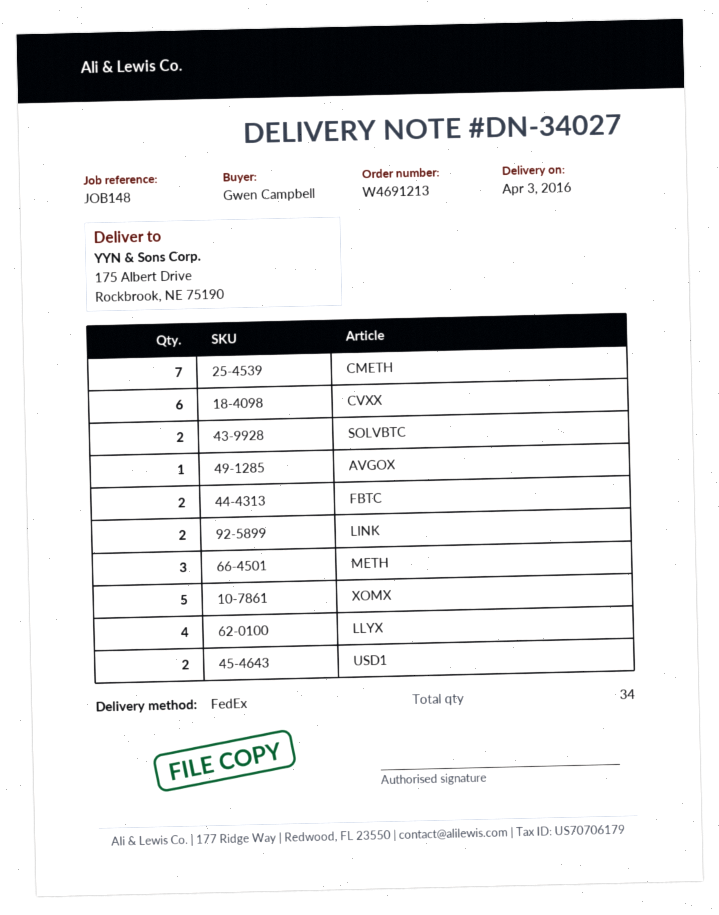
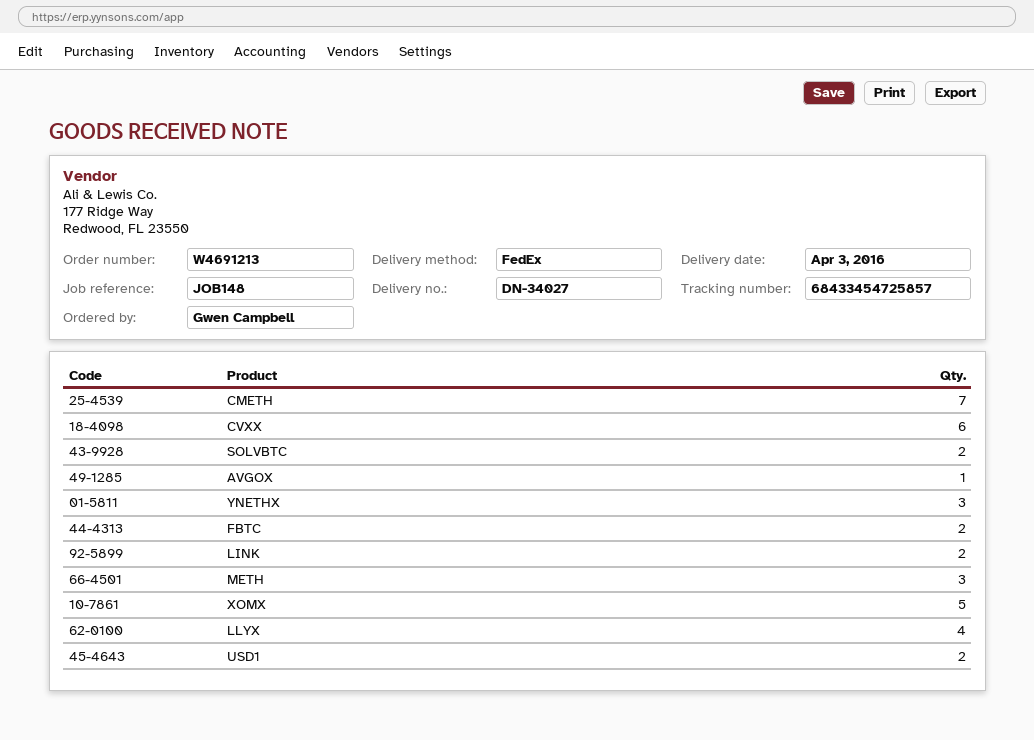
YNETHX: none -> 3

